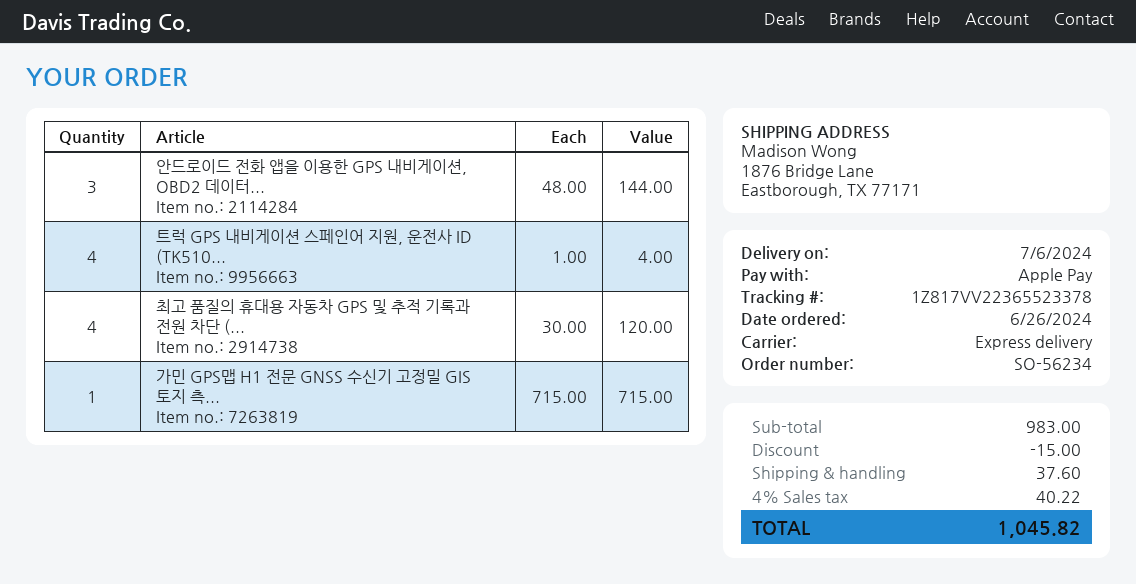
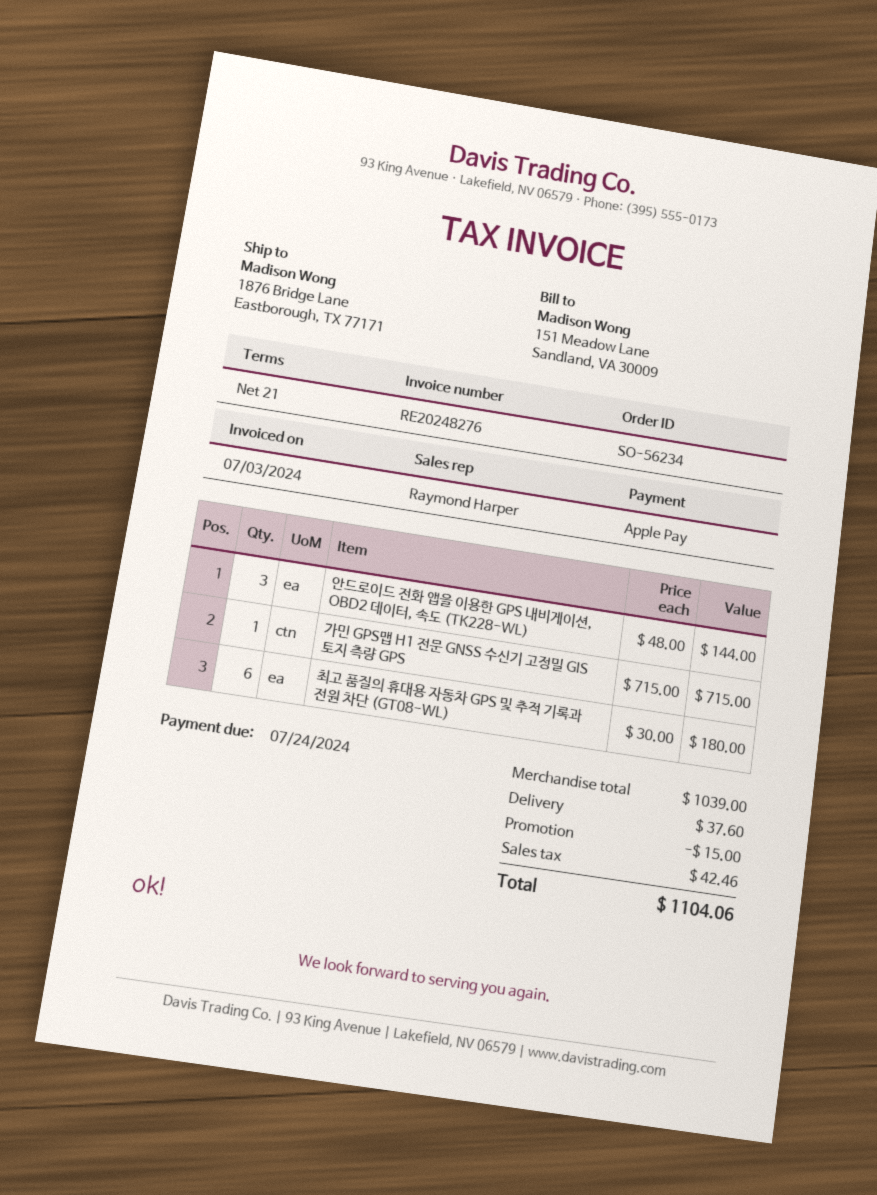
트럭 GPS 내비게이션 스페인어 지원, 운전사 ID (TK510...: 4 x 1.00 = 4.00 -> none
최고 품질의 휴대용 자동차 GPS 및 추적 기록과 전원 차단 (...: 4 x 30.00 = 120.00 -> 6 x 30.00 = 180.00
subtotal: 983.00 -> 1039.00
tax: 40.22 -> 42.46
total: 1045.82 -> 1104.06

